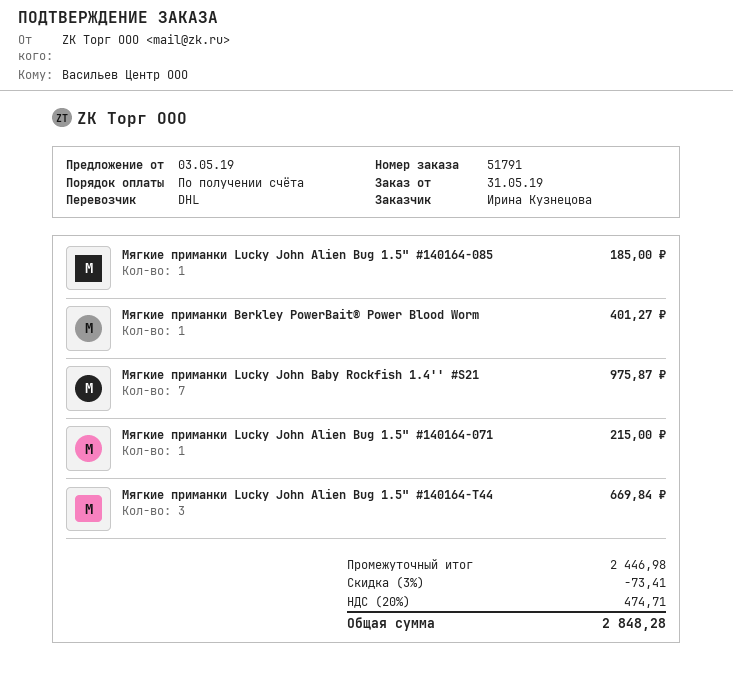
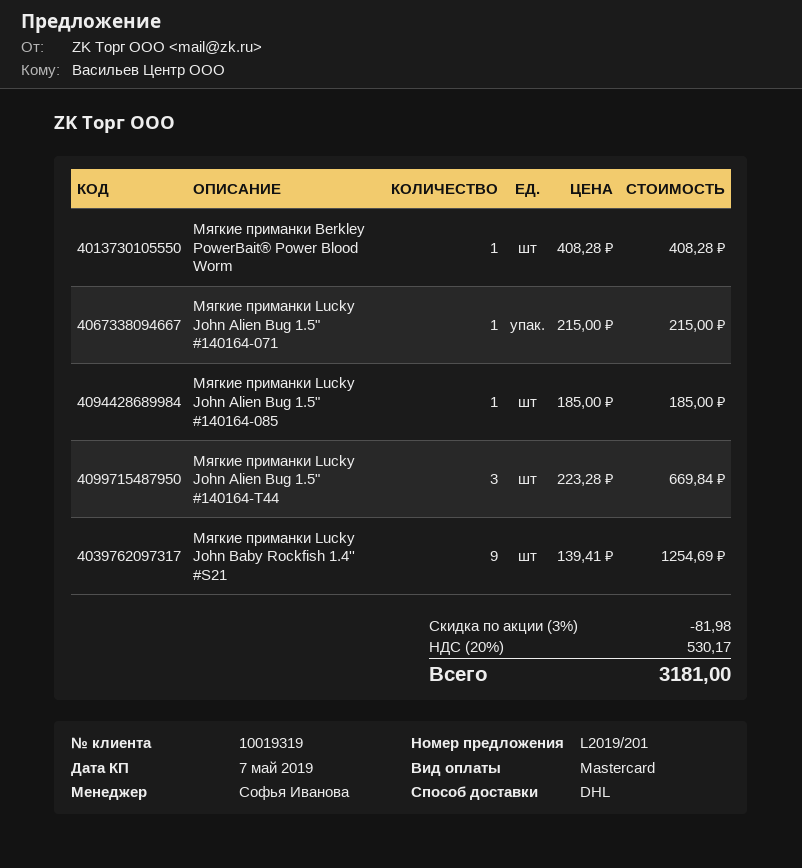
quote date: 2019-05-03 -> 2019-05-07
Мягкие приманки Berkley PowerBait® Power Blood Worm: 1 for 401.27 -> 1 for 408.28
Мягкие приманки Lucky John Baby Rockfish 1.4'' #S21: 7 for 975.87 -> 9 for 1254.69
discount: 3% = 73.41 -> 3% = 81.98
tax: 20% = 474.71 -> 20% = 530.17
total: 2848.28 -> 3181.00

